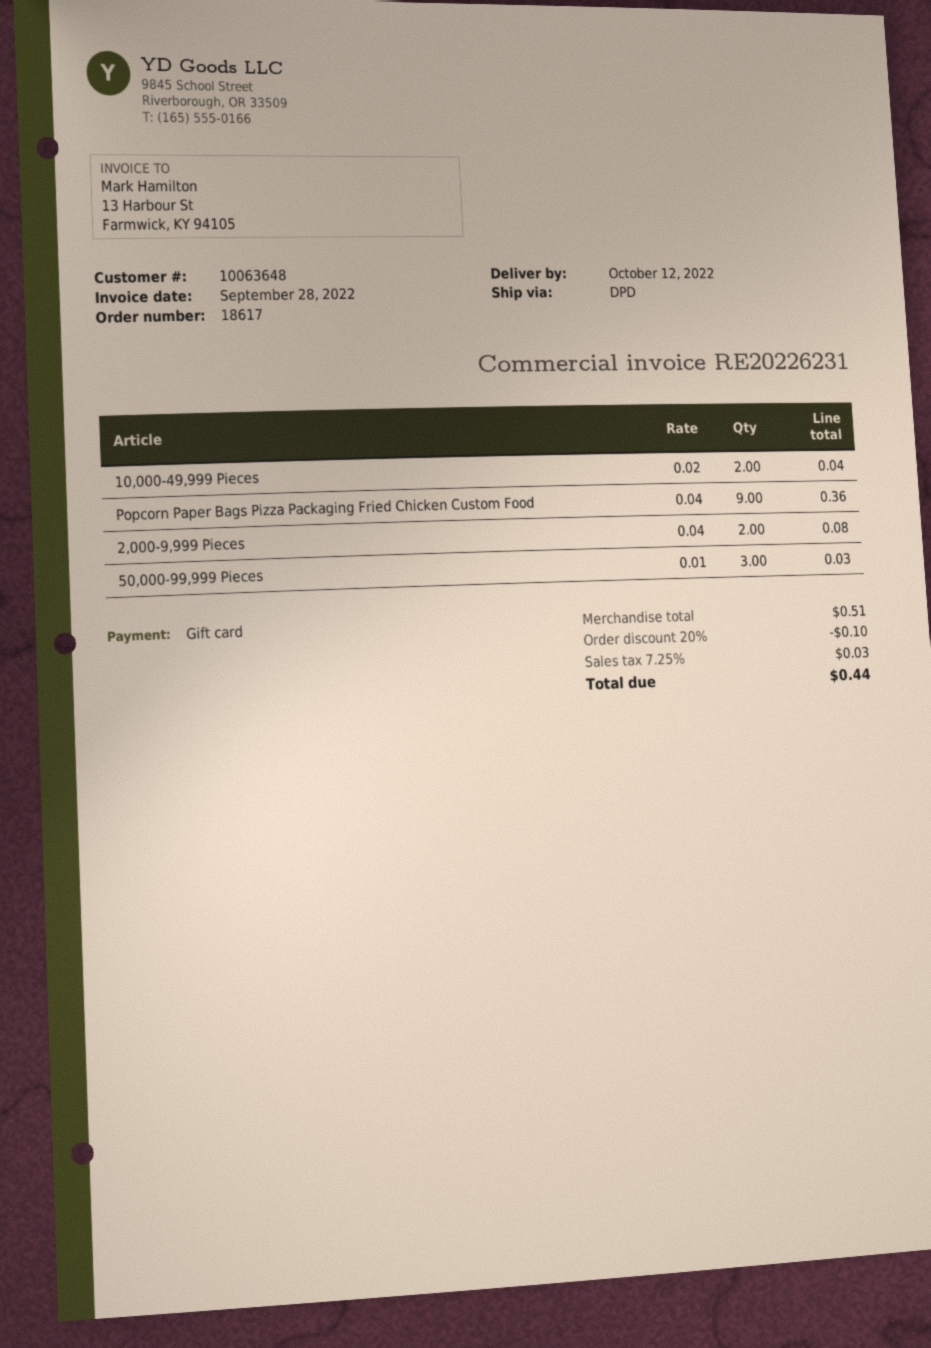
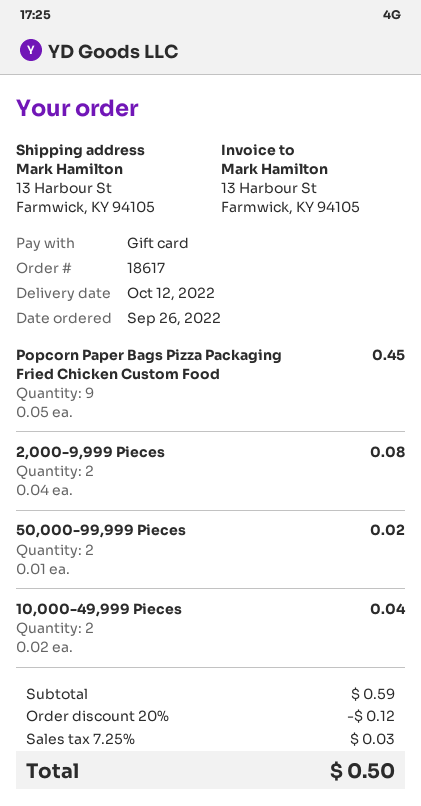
Popcorn Paper Bags Pizza Packaging Fried Chicken Custom Food: 9 x 0.04 = 0.36 -> 9 x 0.05 = 0.45
50,000-99,999 Pieces: 3 x 0.01 = 0.03 -> 2 x 0.01 = 0.02
subtotal: 0.51 -> 0.59
discount: 20% = 0.10 -> 20% = 0.12
total: 0.44 -> 0.50

